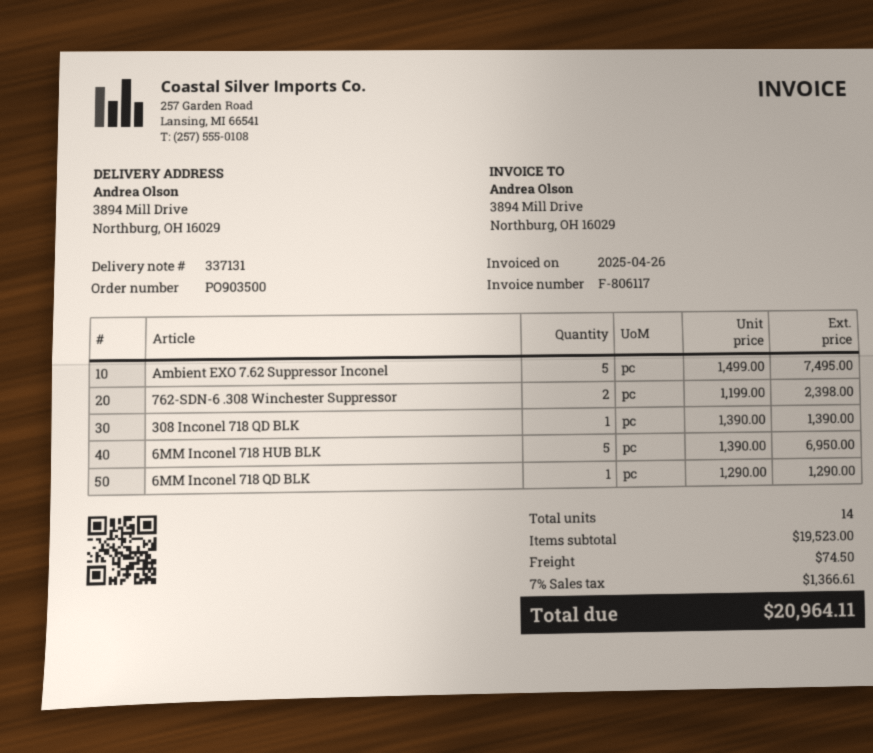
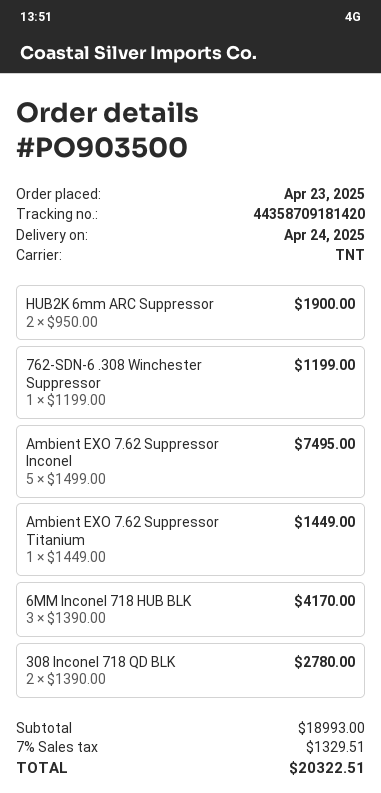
762-SDN-6 .308 Winchester Suppressor: 2 x 1199.00 = 2398.00 -> 1 x 1199.00 = 1199.00
308 Inconel 718 QD BLK: 1 x 1390.00 = 1390.00 -> 2 x 1390.00 = 2780.00
6MM Inconel 718 HUB BLK: 5 x 1390.00 = 6950.00 -> 3 x 1390.00 = 4170.00
6MM Inconel 718 QD BLK: 1 x 1290.00 = 1290.00 -> none
HUB2K 6mm ARC Suppressor: none -> 2 x 950.00 = 1900.00
Ambient EXO 7.62 Suppressor Titanium: none -> 1 x 1449.00 = 1449.00
subtotal: 19523.00 -> 18993.00
shipping: 74.50 -> none
tax: 7% = 1366.61 -> 7% = 1329.51
total: 20964.11 -> 20322.51

